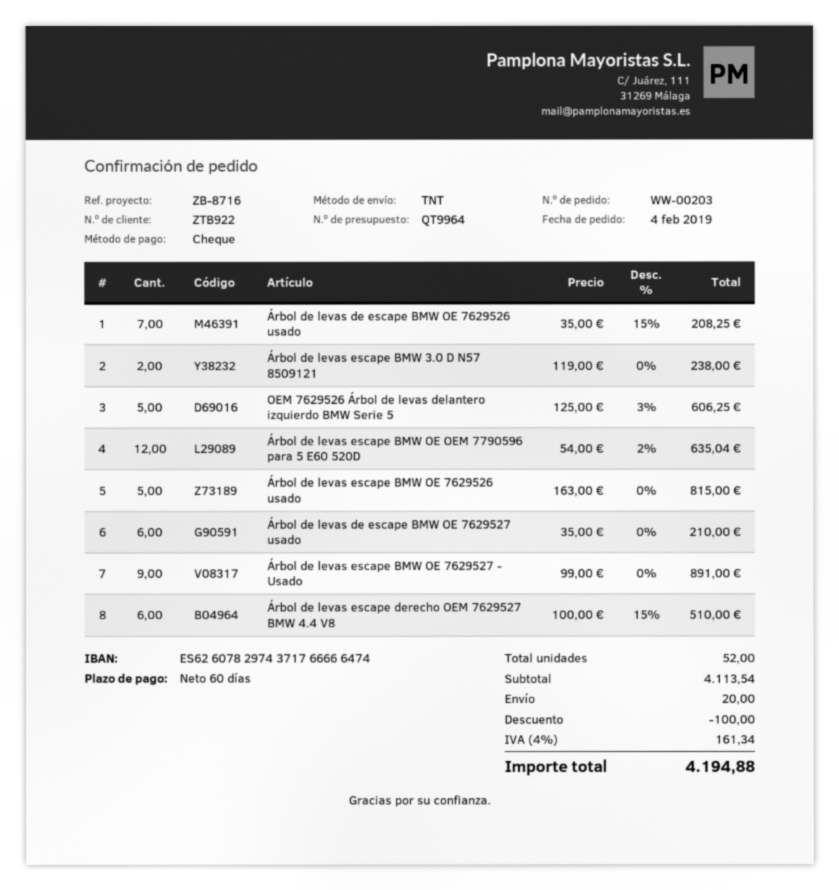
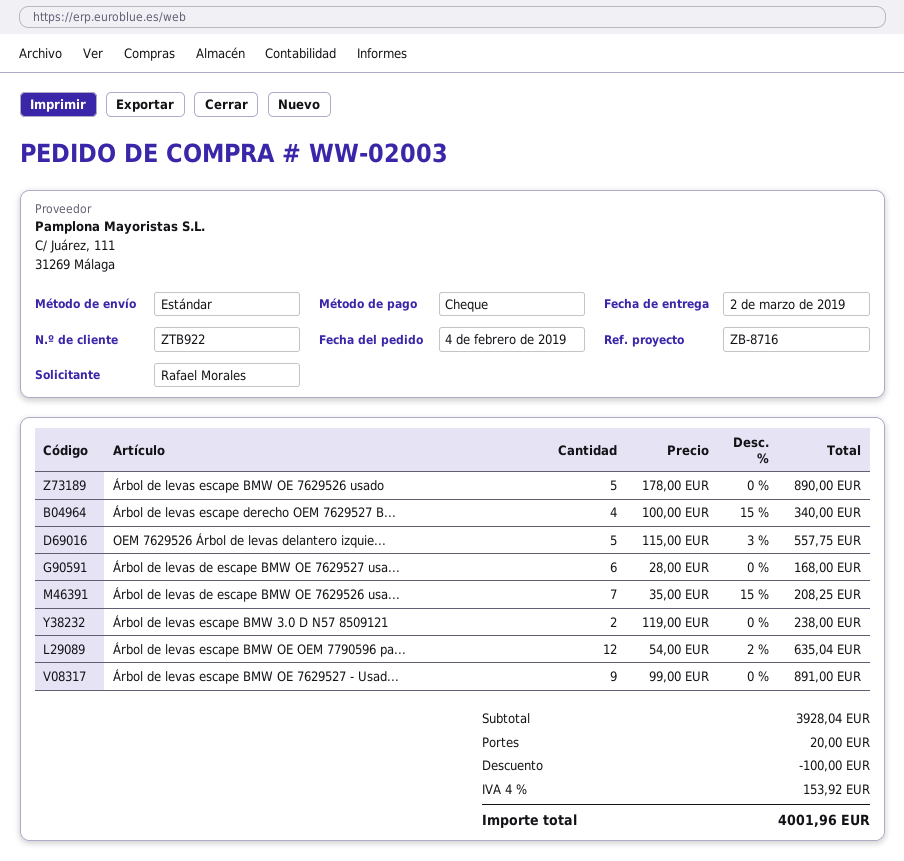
order number: WW-00203 -> WW-02003
shipping method: TNT -> standard
OEM 7629526 Árbol de levas delantero izquierdo BMW Serie 5: 5 x 125.00 - 3% = 606.25 -> 5 x 115.00 - 3% = 557.75
Árbol de levas escape BMW OE 7629526 usado: 5 x 163.00 = 815.00 -> 5 x 178.00 = 890.00
Árbol de levas de escape BMW OE 7629527 usado: 6 x 35.00 = 210.00 -> 6 x 28.00 = 168.00
Árbol de levas escape derecho OEM 7629527 BMW 4.4 V8: 6 x 100.00 - 15% = 510.00 -> 4 x 100.00 - 15% = 340.00
subtotal: 4113.54 -> 3928.04
tax: 4% = 161.34 -> 4% = 153.92
total: 4194.88 -> 4001.96

